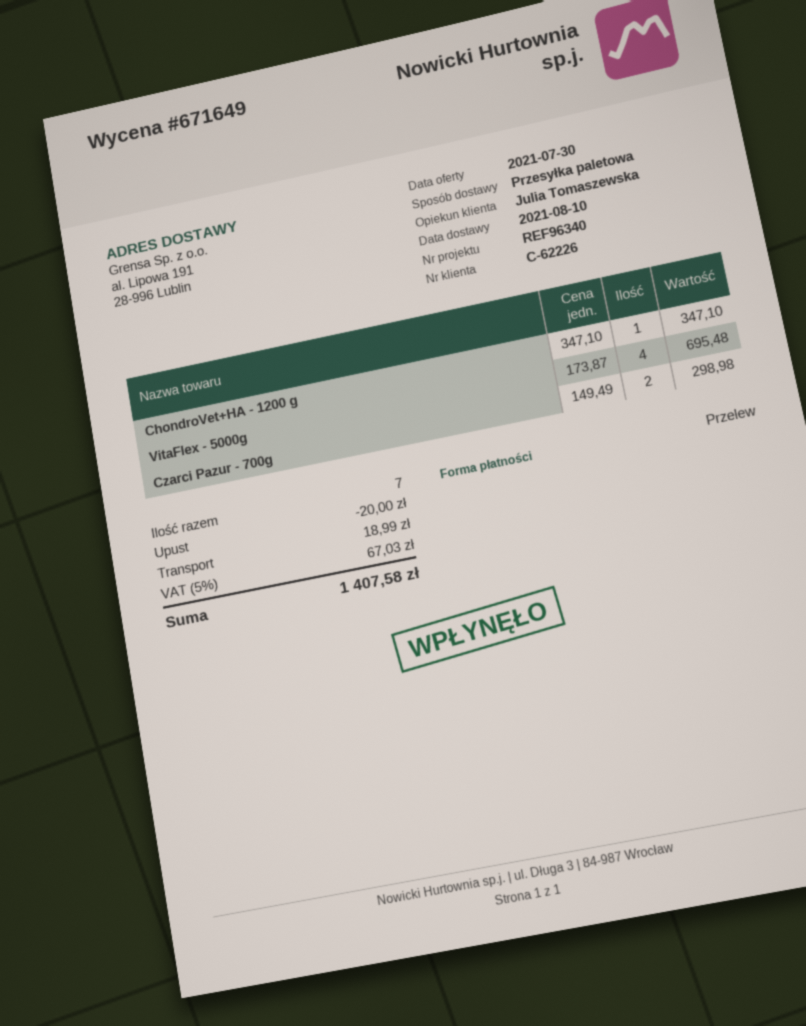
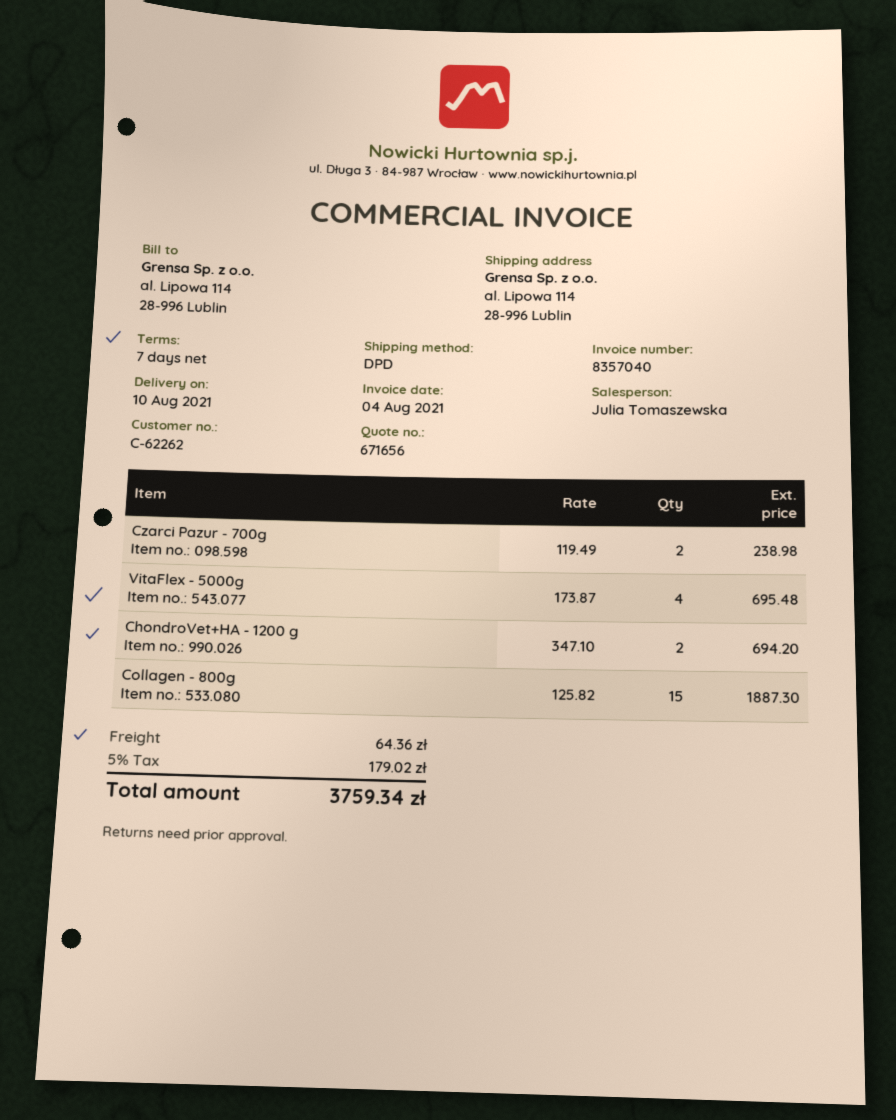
quote number: 671649 -> 671656
customer number: C-62226 -> C-62262
shipping method: pallet freight -> DPD
ship to: al. Lipowa 191, 28-996 Lublin -> al. Lipowa 114, 28-996 Lublin
ChondroVet+HA - 1200 g: 1 x 347.10 = 347.10 -> 2 x 347.10 = 694.20
Czarci Pazur - 700g: 2 x 149.49 = 298.98 -> 2 x 119.49 = 238.98
Collagen - 800g: none -> 15 x 125.82 = 1887.30
discount: 20.00 -> none
shipping: 18.99 -> 64.36
tax: 5% = 67.03 -> 5% = 179.02
total: 1407.58 -> 3759.34

